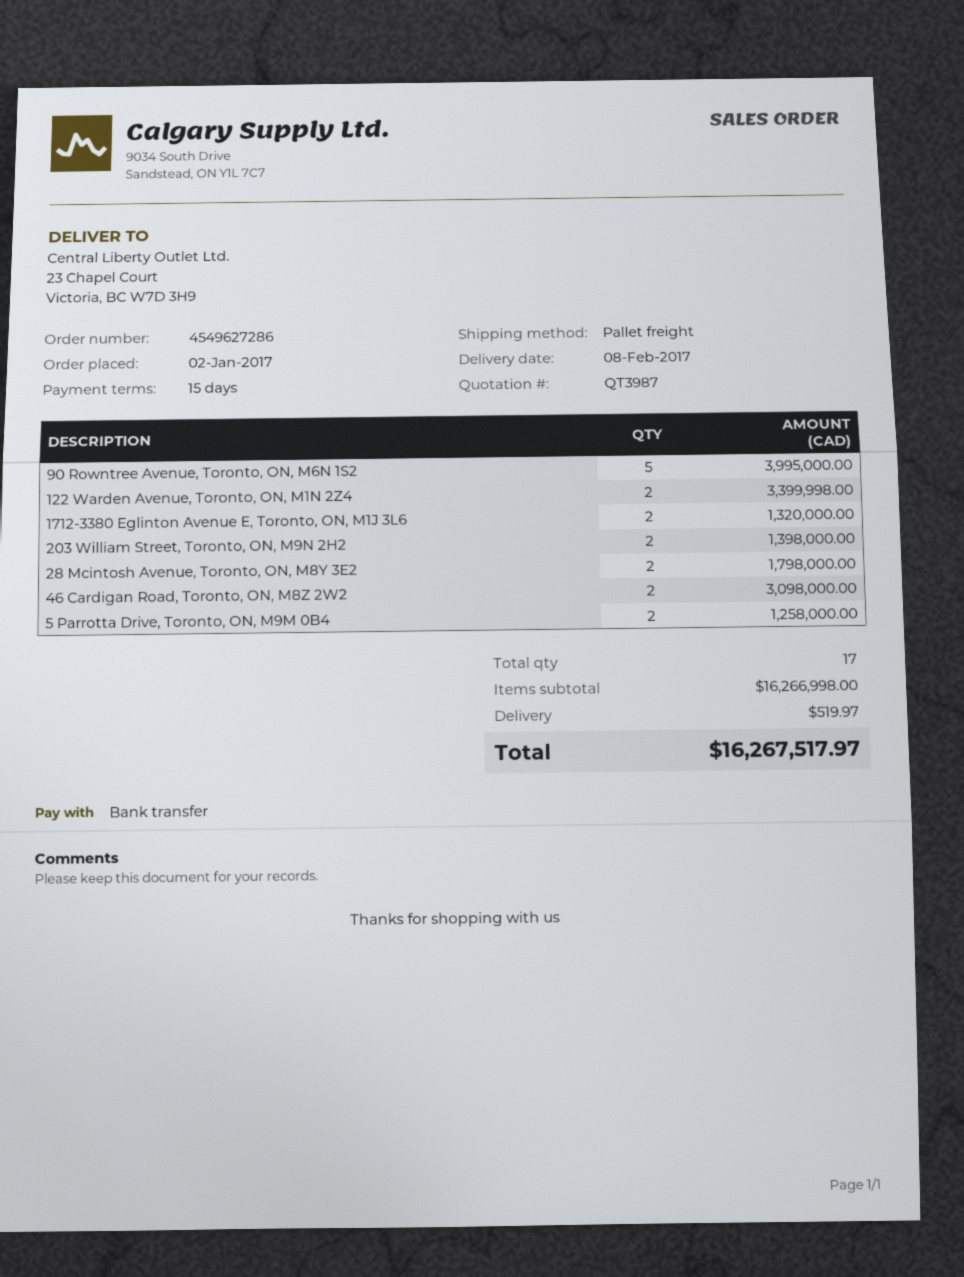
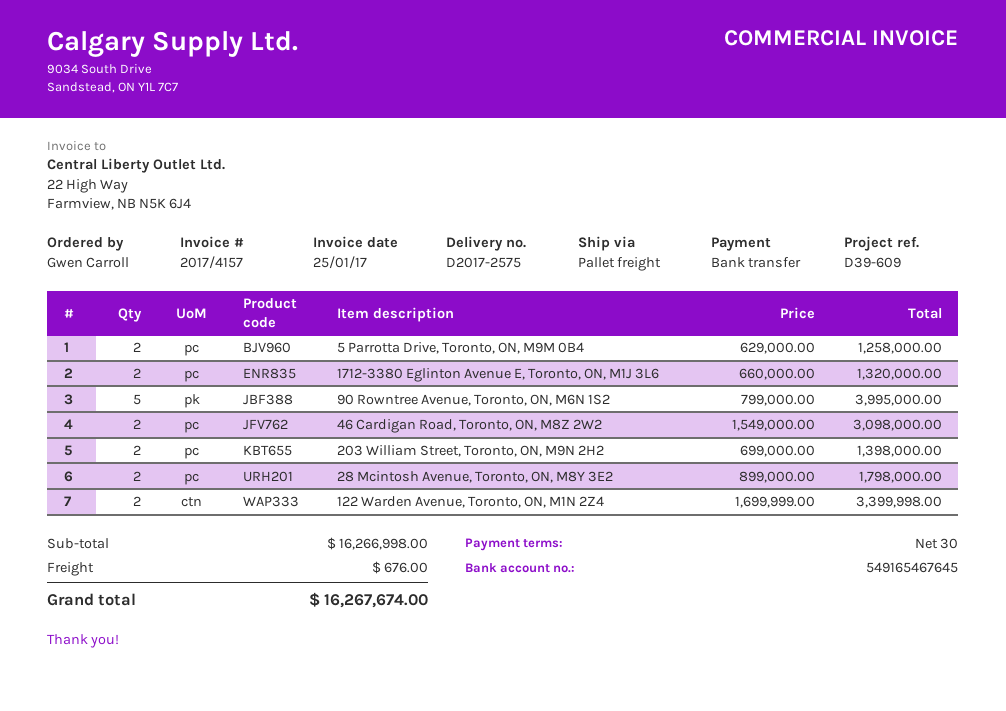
payment terms: 15 days -> 30 days
shipping: 519.97 -> 676.00
total: 16267517.97 -> 16267674.00

